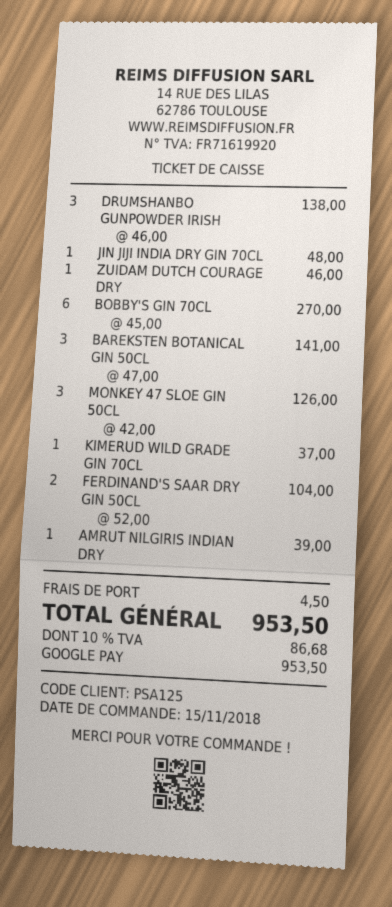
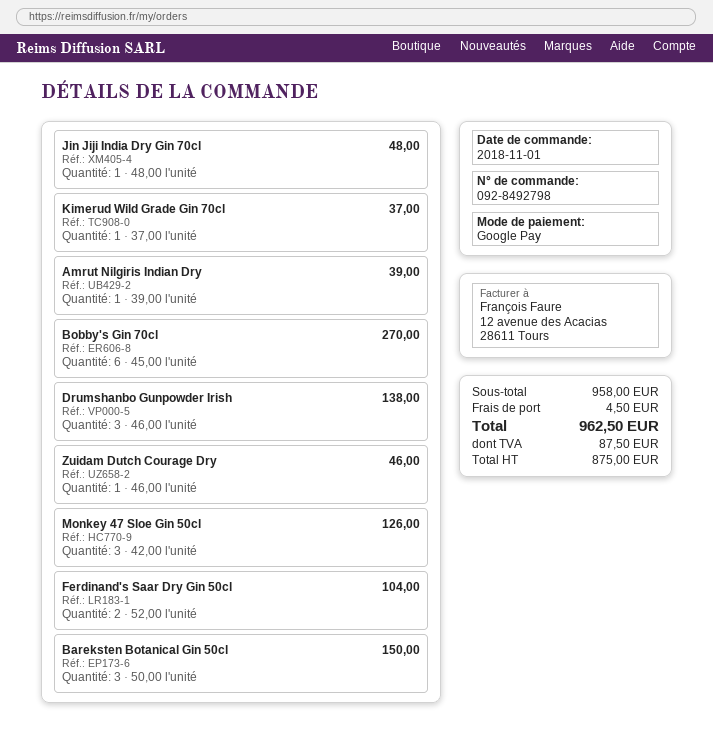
order date: 2018-11-15 -> 2018-11-01
BAREKSTEN BOTANICAL GIN 50CL: 3 x 47.00 = 141.00 -> 3 x 50.00 = 150.00
tax: 86.68 -> 87.50
total: 953.50 -> 962.50

